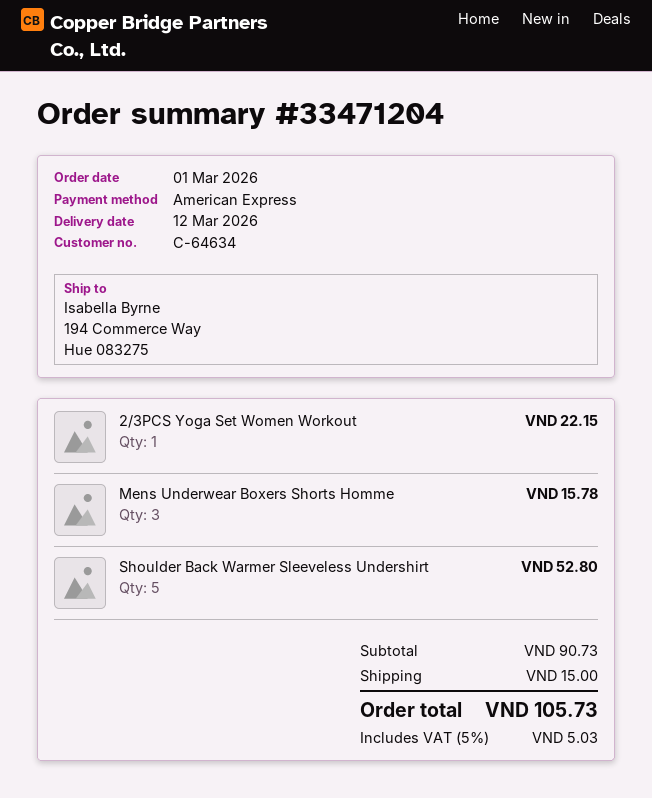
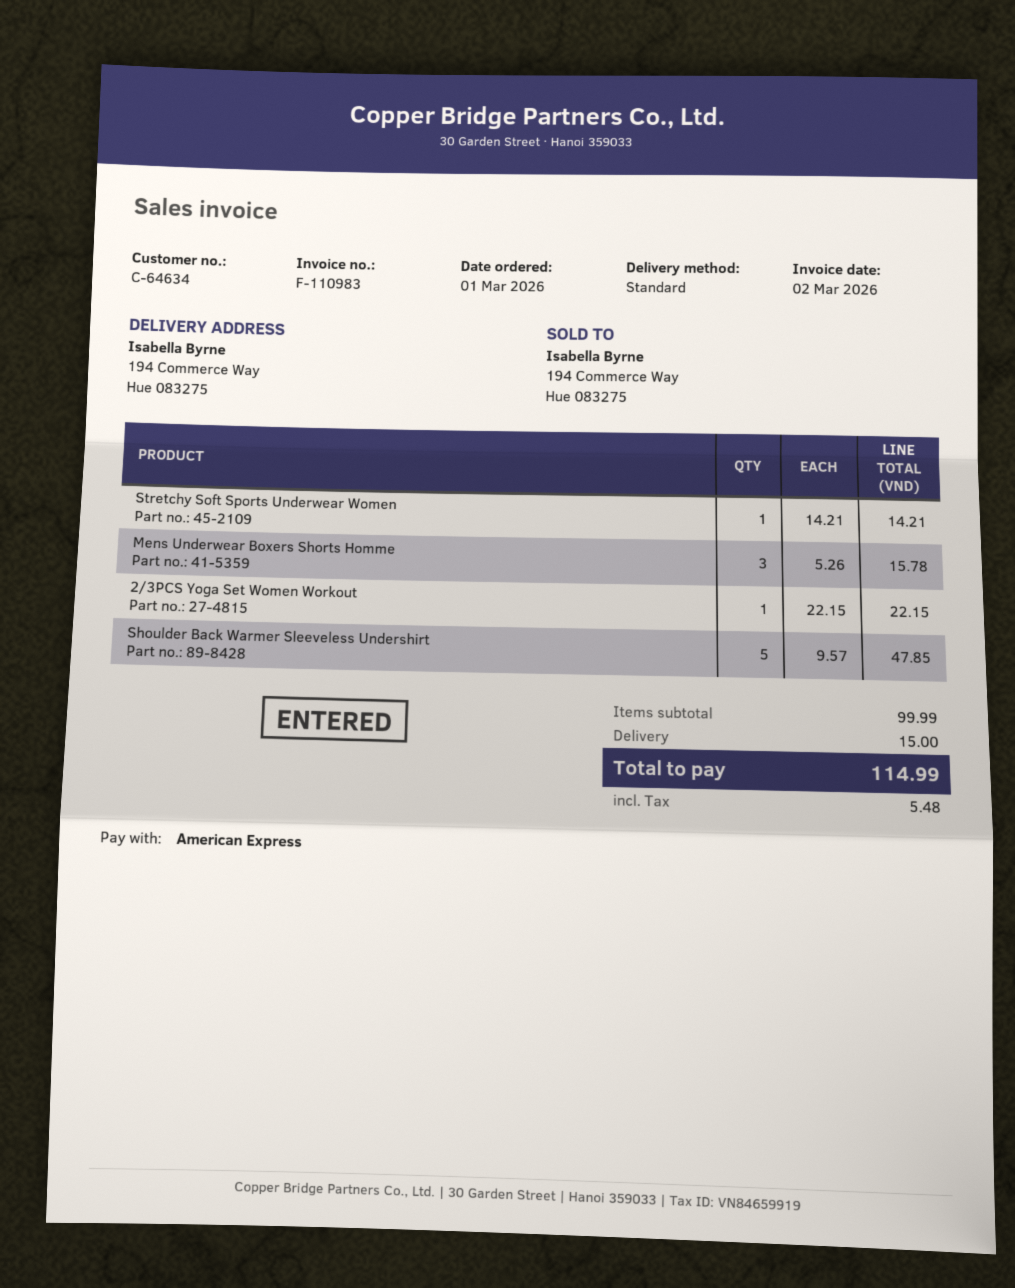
Shoulder Back Warmer Sleeveless Undershirt: 5 for 52.80 -> 5 for 47.85
Stretchy Soft Sports Underwear Women: none -> 1 for 14.21
subtotal: 90.73 -> 99.99
tax: 5.03 -> 5.48
total: 105.73 -> 114.99

